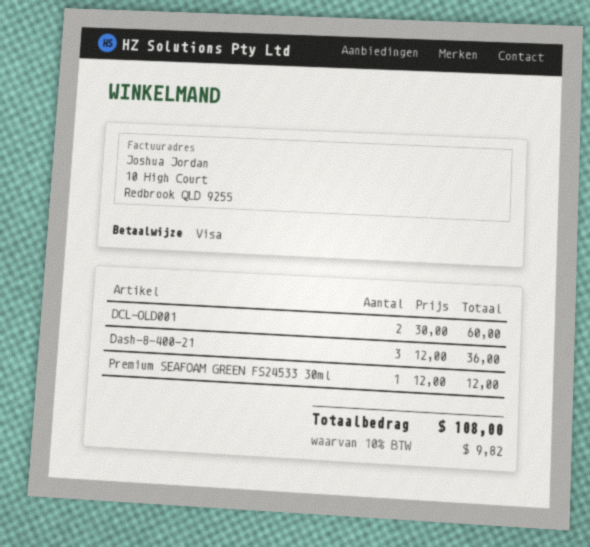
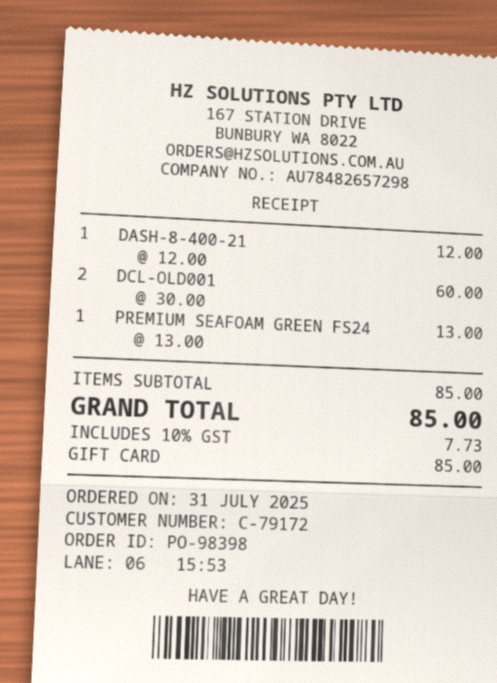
payment method: Visa -> gift card
Dash-8-400-21: 3 x 12.00 = 36.00 -> 1 x 12.00 = 12.00
Premium SEAFOAM GREEN FS24533 30ml: 1 x 12.00 = 12.00 -> 1 x 13.00 = 13.00
tax: 10% = 9.82 -> 10% = 7.73
total: 108.00 -> 85.00

